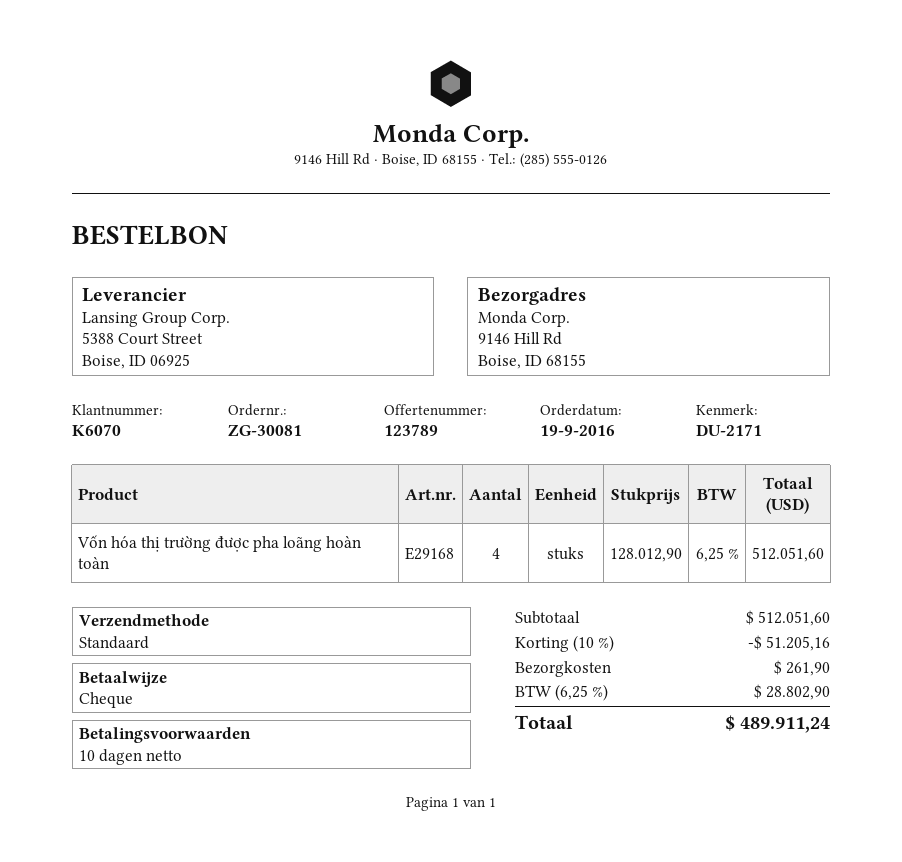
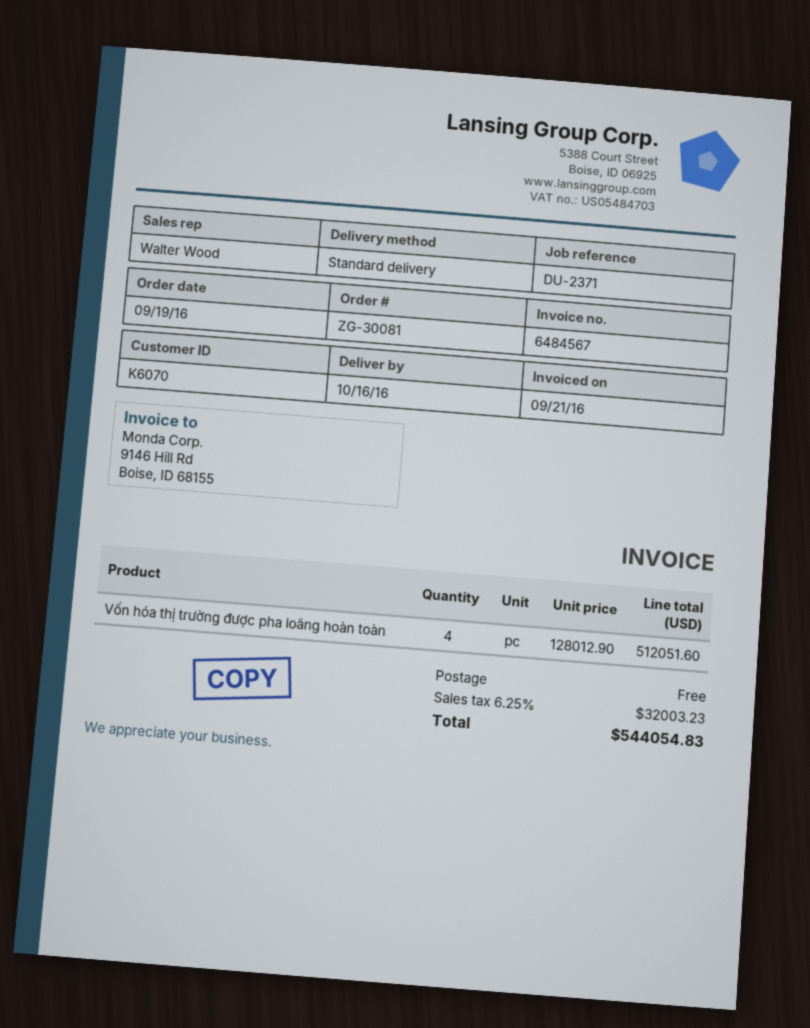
reference: DU-2171 -> DU-2371
discount: 10% = 51205.16 -> none
shipping: 261.90 -> 0.00
tax: 6.25% = 28802.90 -> 6.25% = 32003.23
total: 489911.24 -> 544054.83

